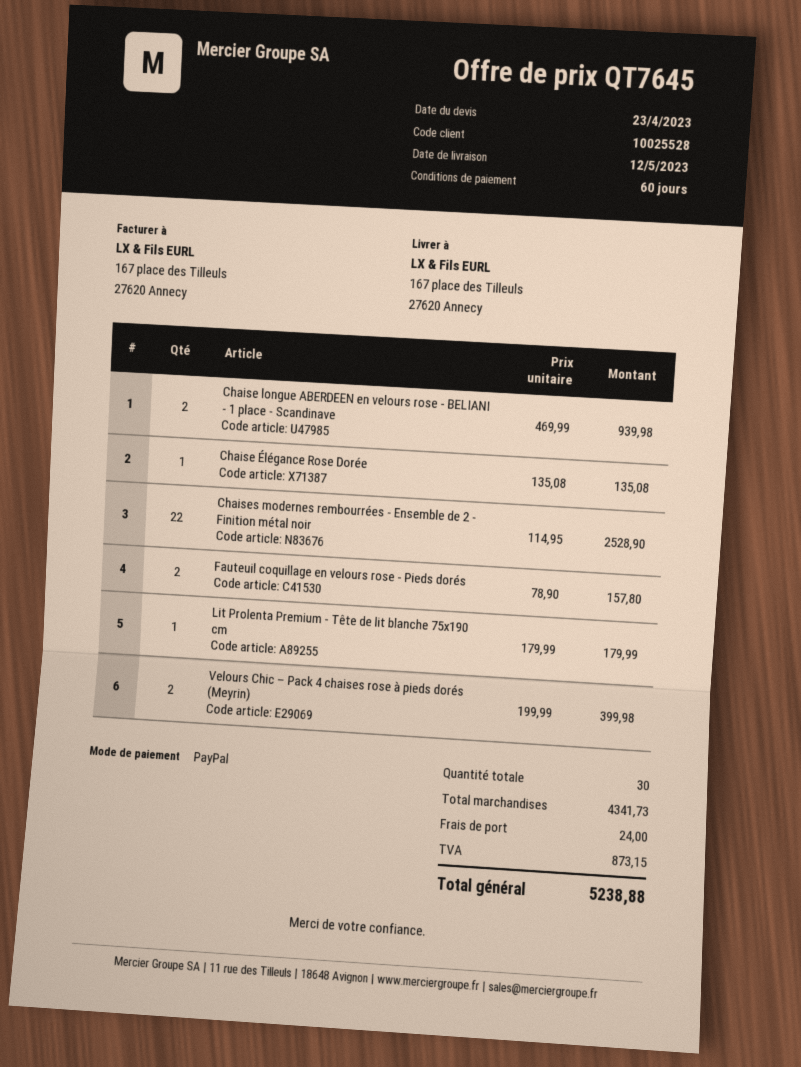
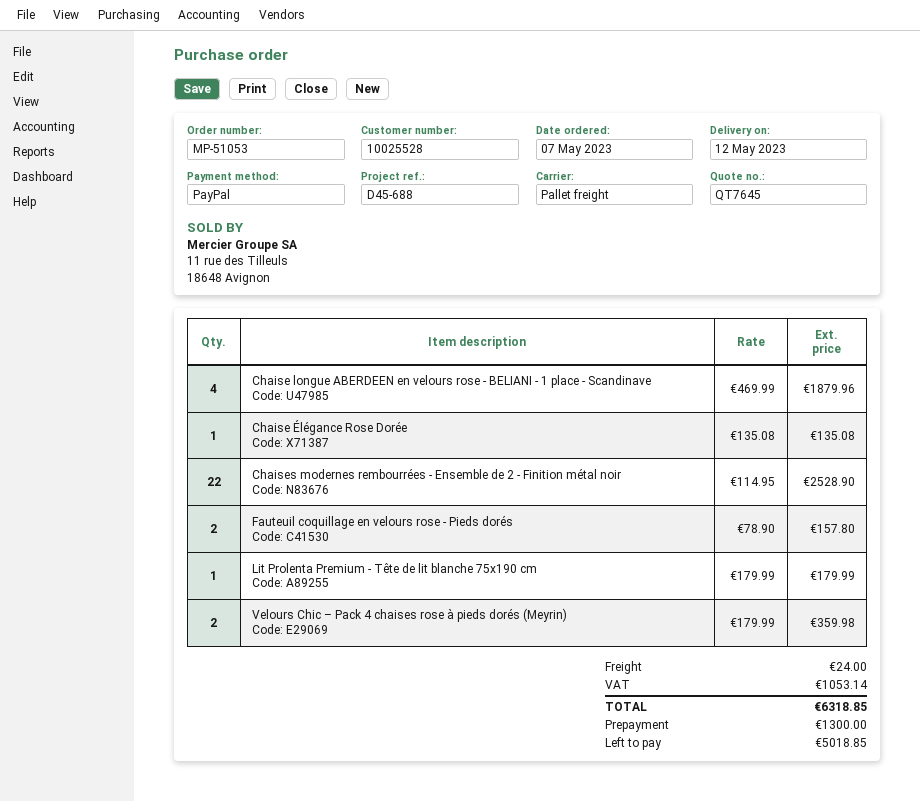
Chaise longue ABERDEEN en velours rose - BELIANI - 1 place - Scandinave: 2 x 469.99 = 939.98 -> 4 x 469.99 = 1879.96
Velours Chic – Pack 4 chaises rose à pieds dorés (Meyrin): 2 x 199.99 = 399.98 -> 2 x 179.99 = 359.98
tax: 873.15 -> 1053.14
total: 5238.88 -> 6318.85

